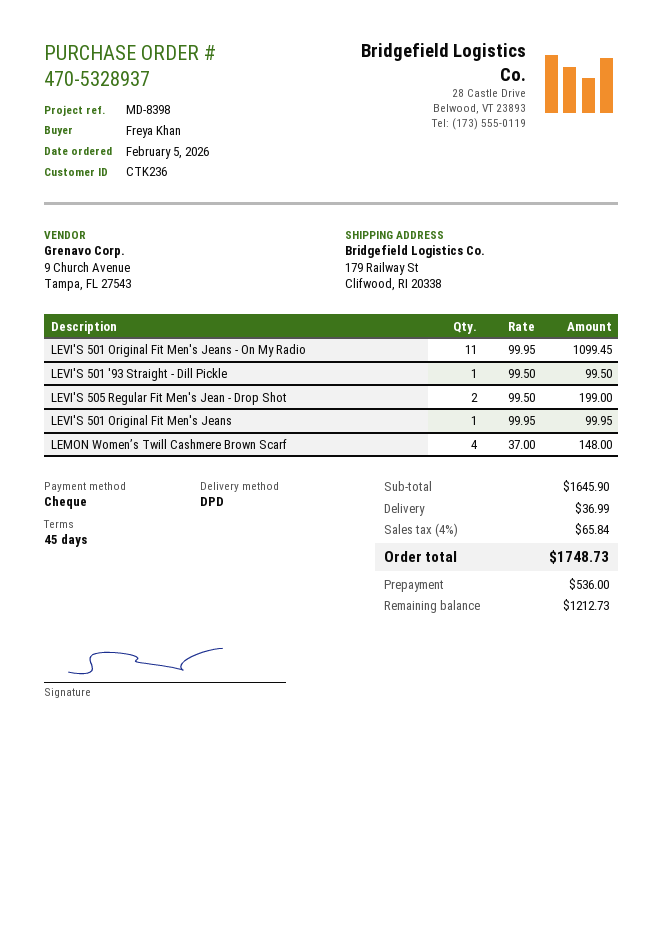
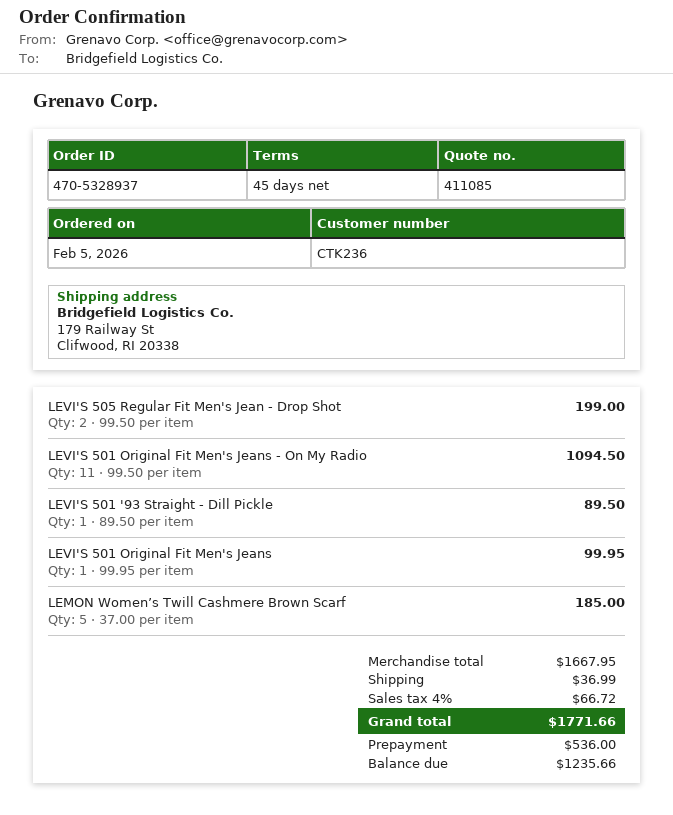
LEVI'S 501 Original Fit Men's Jeans - On My Radio: 11 x 99.95 = 1099.45 -> 11 x 99.50 = 1094.50
LEVI'S 501 '93 Straight - Dill Pickle: 1 x 99.50 = 99.50 -> 1 x 89.50 = 89.50
LEMON Women’s Twill Cashmere Brown Scarf: 4 x 37.00 = 148.00 -> 5 x 37.00 = 185.00
subtotal: 1645.90 -> 1667.95
tax: 4% = 65.84 -> 4% = 66.72
total: 1748.73 -> 1771.66
balance: 1212.73 -> 1235.66

